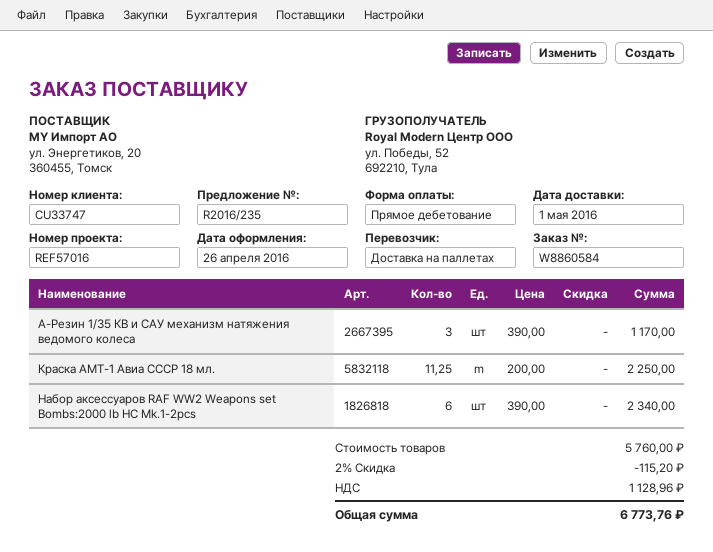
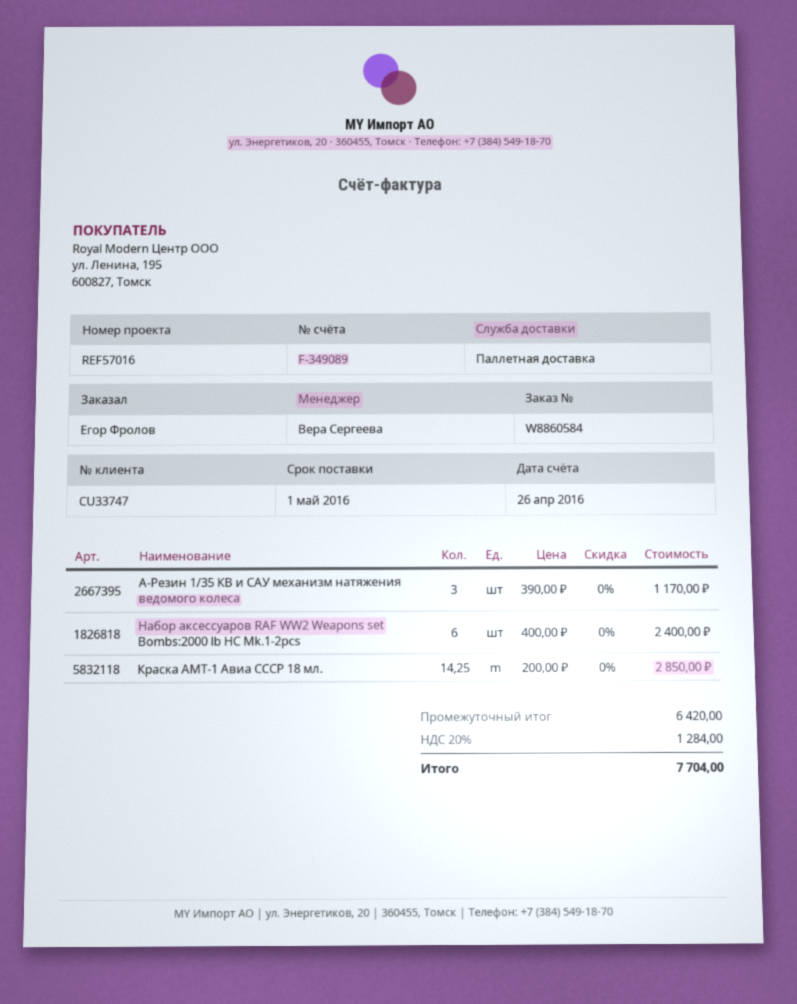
Краска АМТ-1 Авиа СССР 18 мл.: 11.25 x 200.00 = 2250.00 -> 14.25 x 200.00 = 2850.00
Набор аксессуаров RAF WW2 Weapons set Bombs:2000 lb HC Mk.1-2pcs: 6 x 390.00 = 2340.00 -> 6 x 400.00 = 2400.00
subtotal: 5760.00 -> 6420.00
discount: 2% = 115.20 -> none
tax: 1128.96 -> 1284.00
total: 6773.76 -> 7704.00

